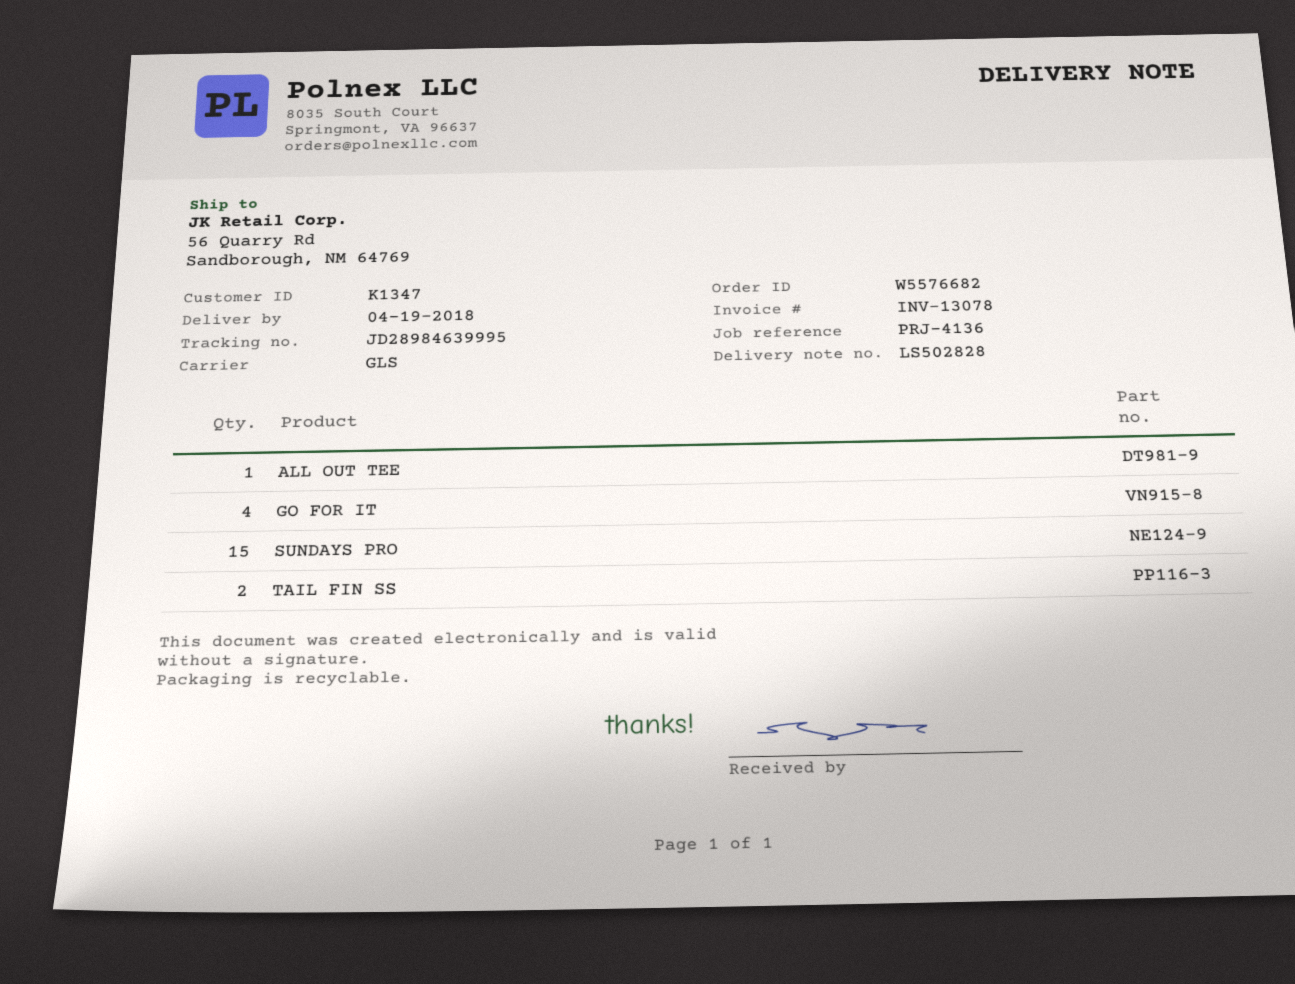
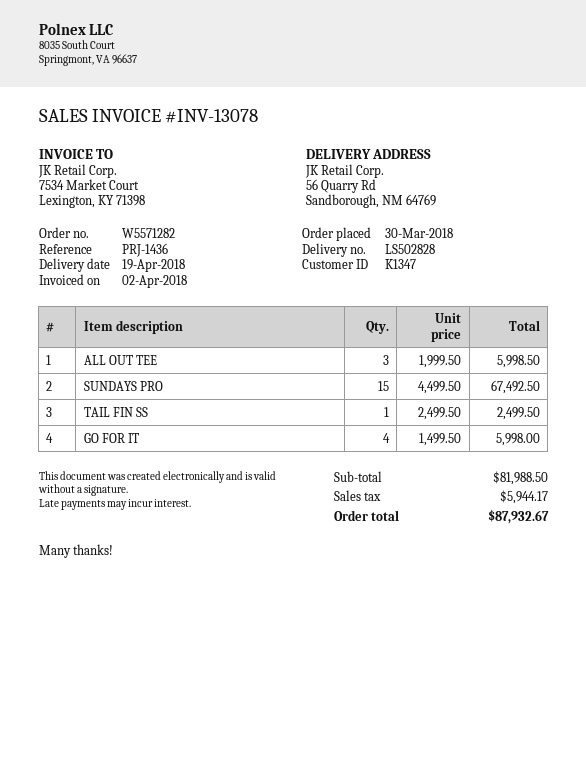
order number: W5576682 -> W5571282
reference: PRJ-4136 -> PRJ-1436
ALL OUT TEE: 1 -> 3
TAIL FIN SS: 2 -> 1

